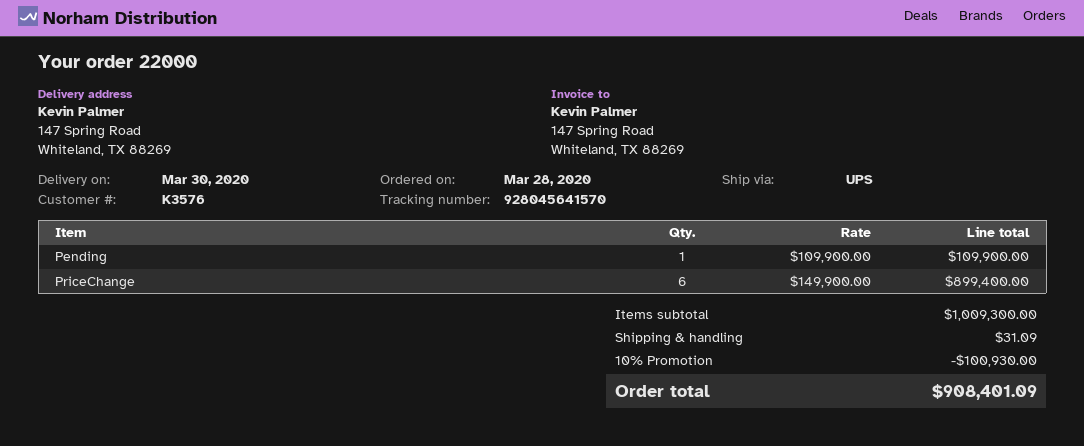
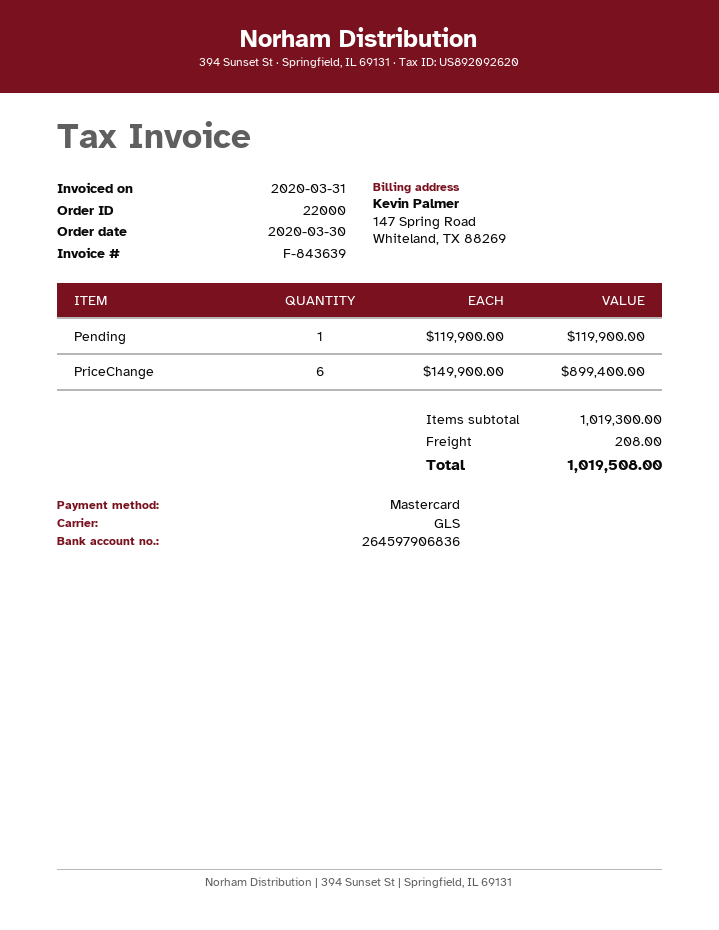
order date: 2020-03-28 -> 2020-03-30
shipping method: UPS -> GLS
Pending: 1 x 109900.00 = 109900.00 -> 1 x 119900.00 = 119900.00
subtotal: 1009300.00 -> 1019300.00
discount: 10% = 100930.00 -> none
shipping: 31.09 -> 208.00
total: 908401.09 -> 1019508.00

